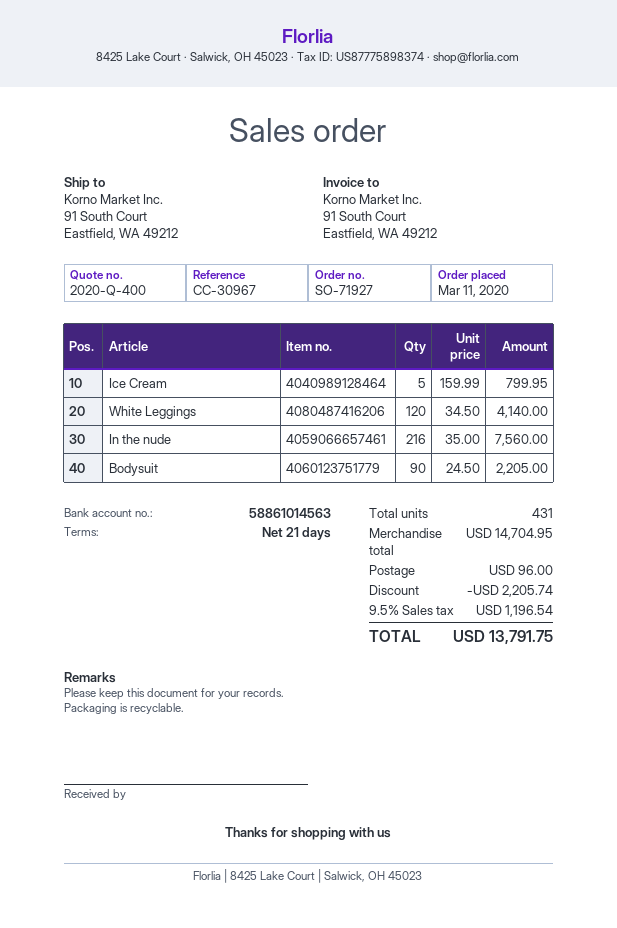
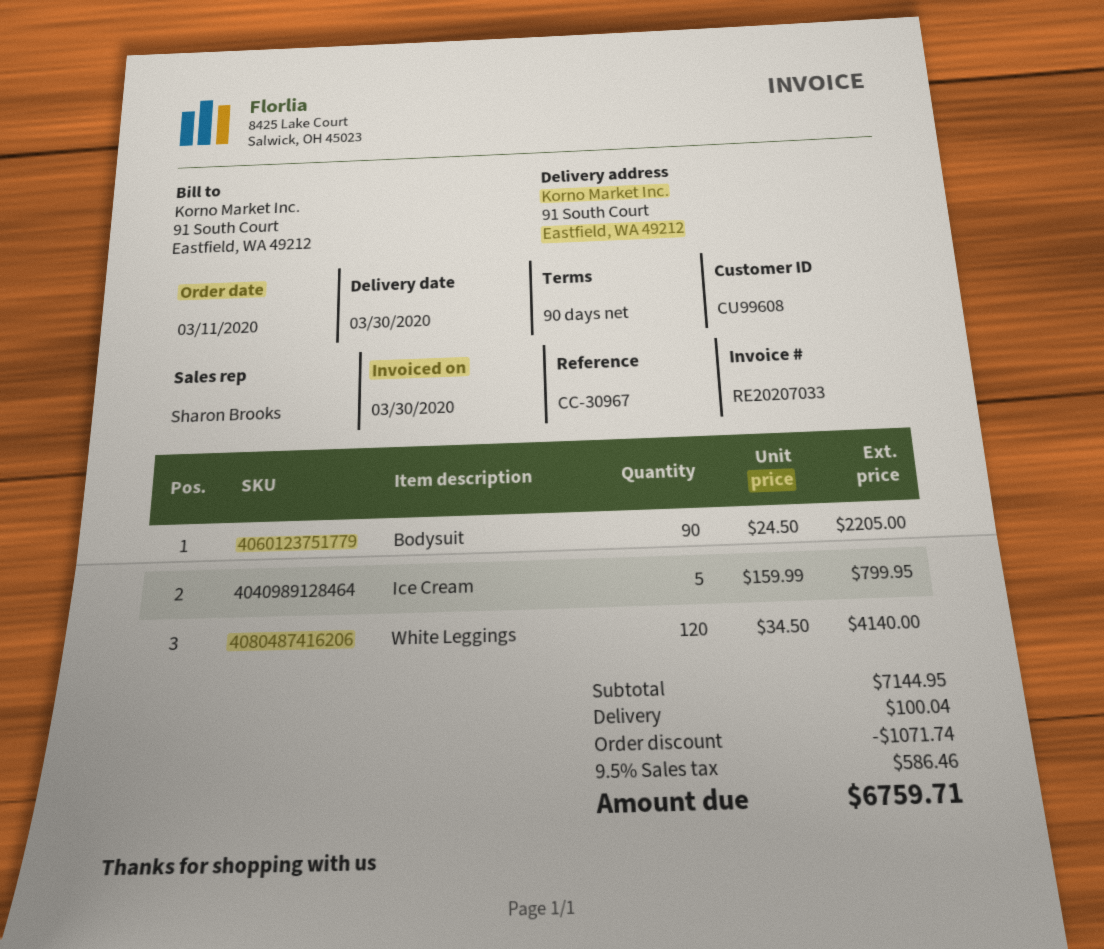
payment terms: 21 days -> 90 days
In the nude: 216 x 35.00 = 7560.00 -> none
subtotal: 14704.95 -> 7144.95
discount: 2205.74 -> 1071.74
shipping: 96.00 -> 100.04
tax: 9.5% = 1196.54 -> 9.5% = 586.46
total: 13791.75 -> 6759.71

